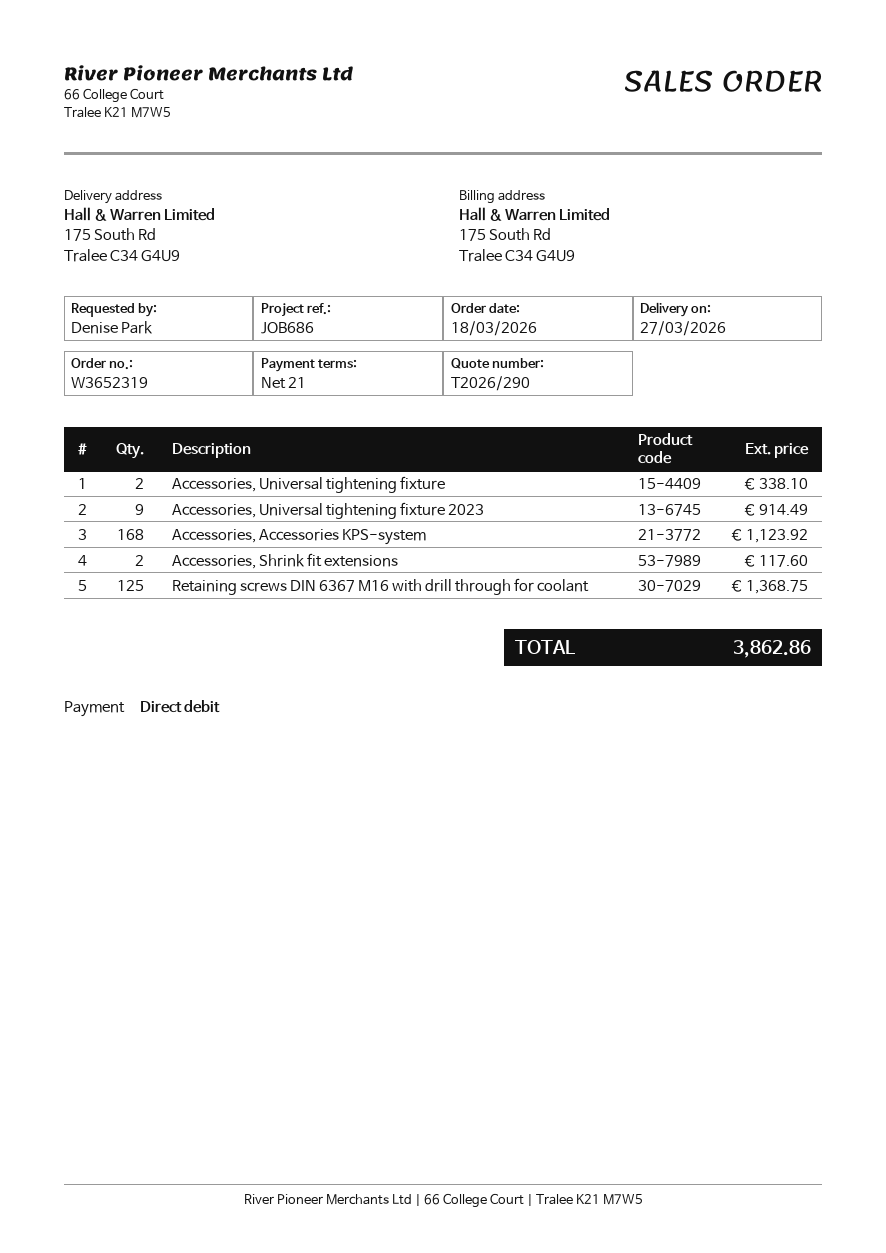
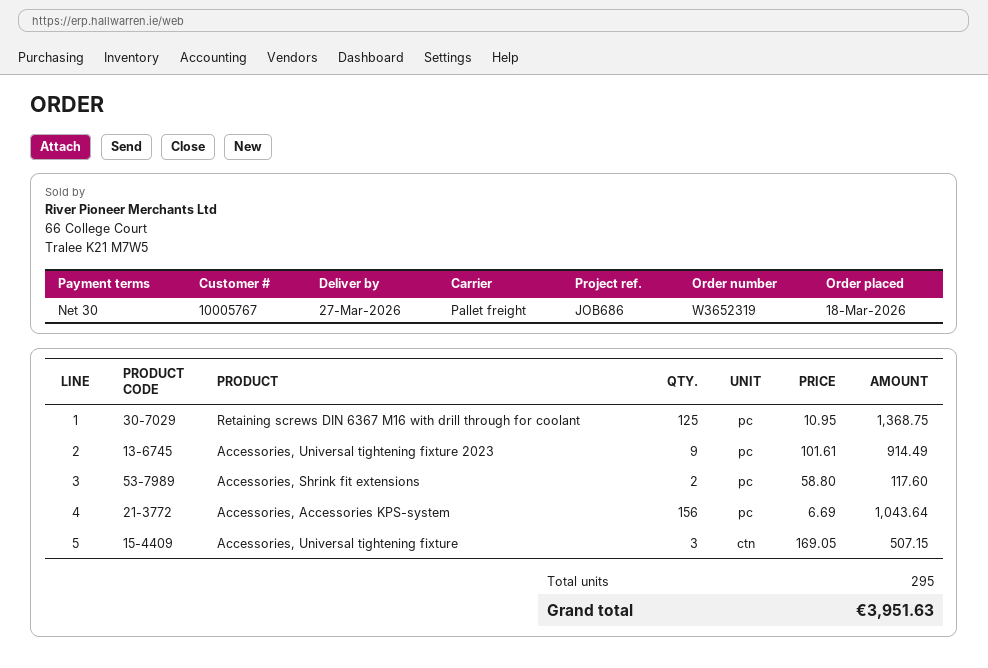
payment terms: 21 days -> 30 days
Accessories, Universal tightening fixture: 2 for 338.10 -> 3 for 507.15
Accessories, Accessories KPS-system: 168 for 1123.92 -> 156 for 1043.64
total: 3862.86 -> 3951.63

